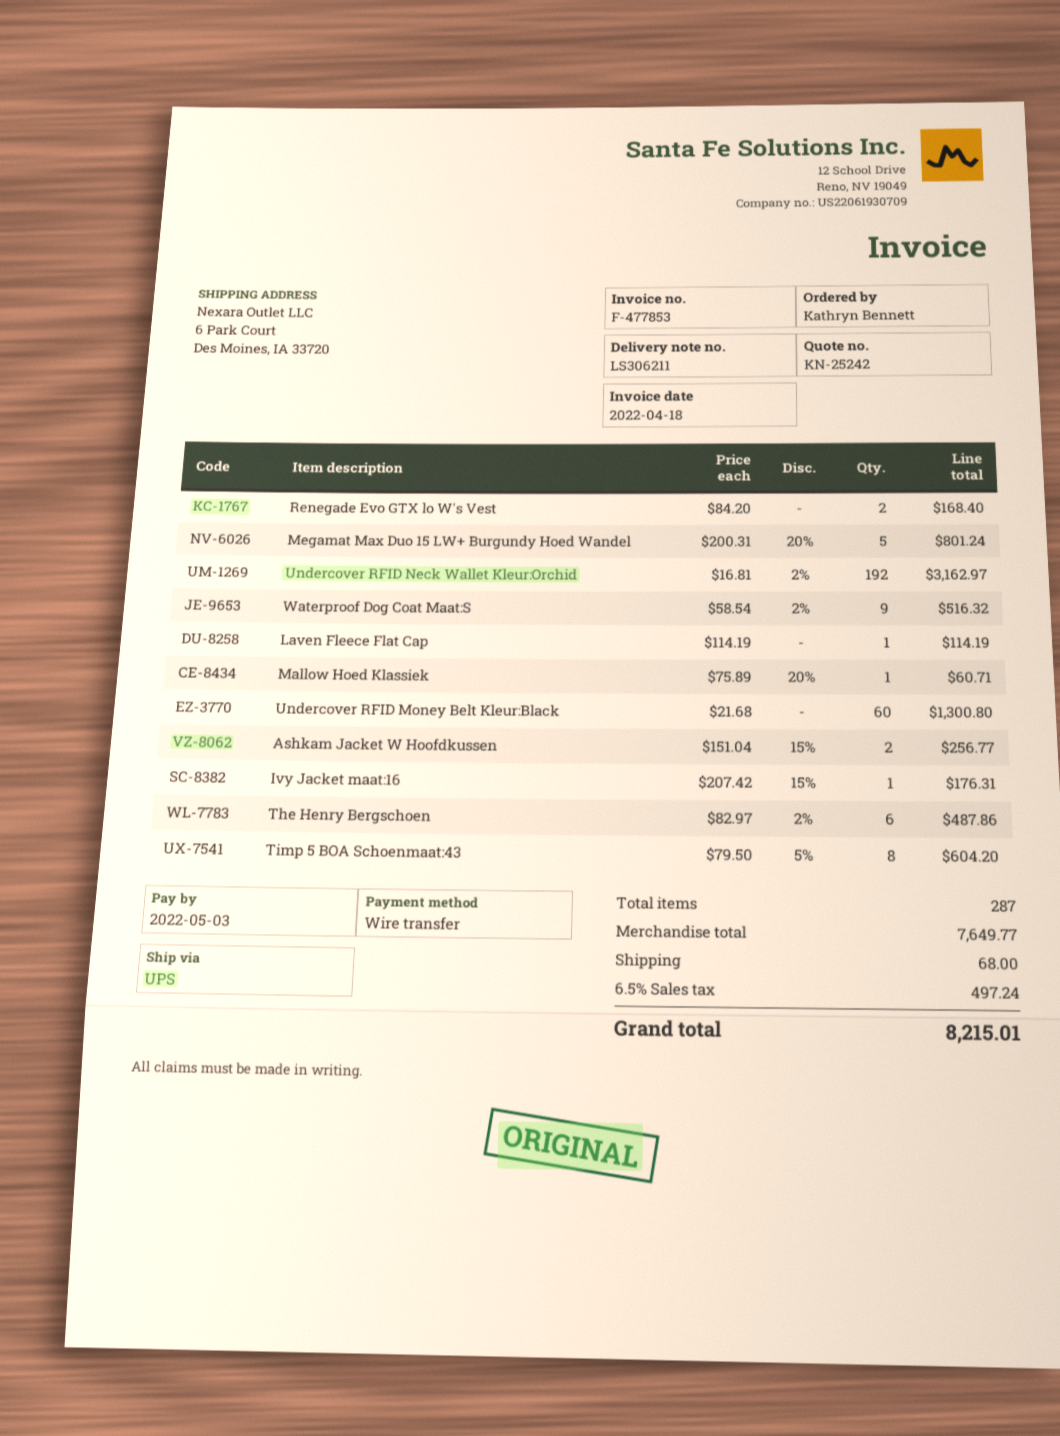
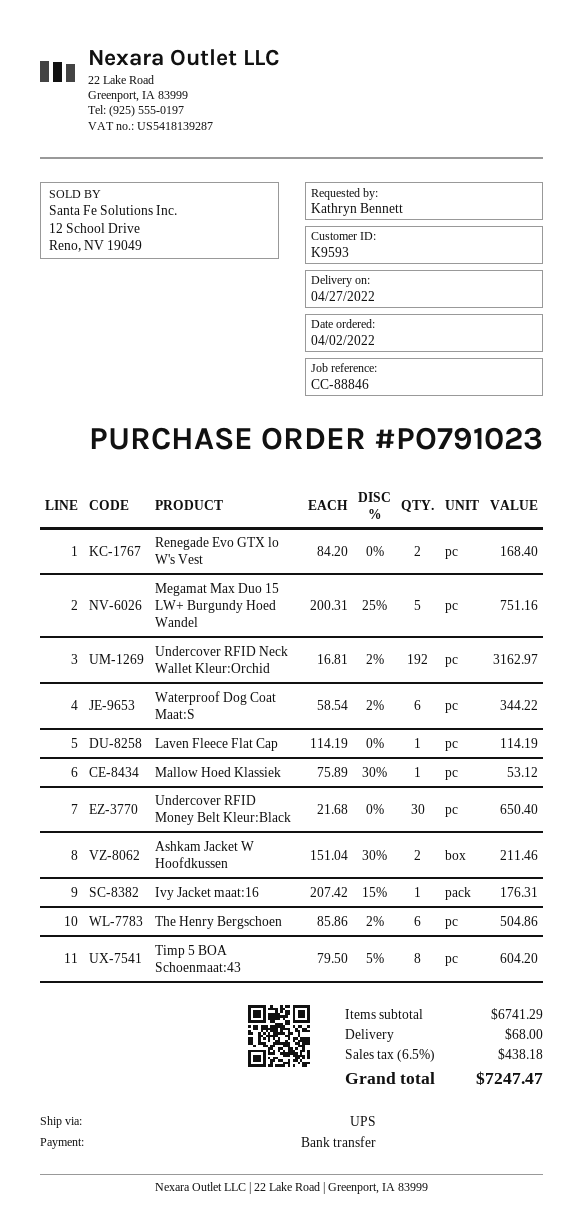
Megamat Max Duo 15 LW+ Burgundy Hoed Wandel: 5 x 200.31 - 20% = 801.24 -> 5 x 200.31 - 25% = 751.16
Waterproof Dog Coat Maat:S: 9 x 58.54 - 2% = 516.32 -> 6 x 58.54 - 2% = 344.22
Mallow Hoed Klassiek: 1 x 75.89 - 20% = 60.71 -> 1 x 75.89 - 30% = 53.12
Undercover RFID Money Belt Kleur:Black: 60 x 21.68 = 1300.80 -> 30 x 21.68 = 650.40
Ashkam Jacket W Hoofdkussen: 2 x 151.04 - 15% = 256.77 -> 2 x 151.04 - 30% = 211.46
The Henry Bergschoen: 6 x 82.97 - 2% = 487.86 -> 6 x 85.86 - 2% = 504.86
subtotal: 7649.77 -> 6741.29
tax: 6.5% = 497.24 -> 6.5% = 438.18
total: 8215.01 -> 7247.47

